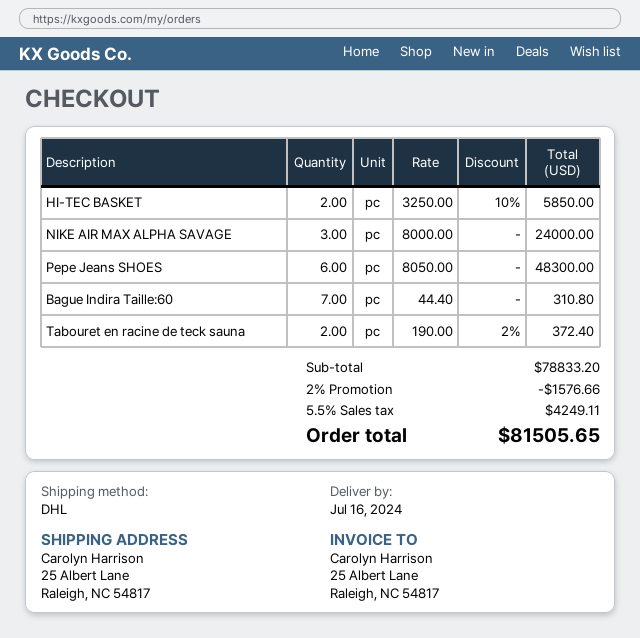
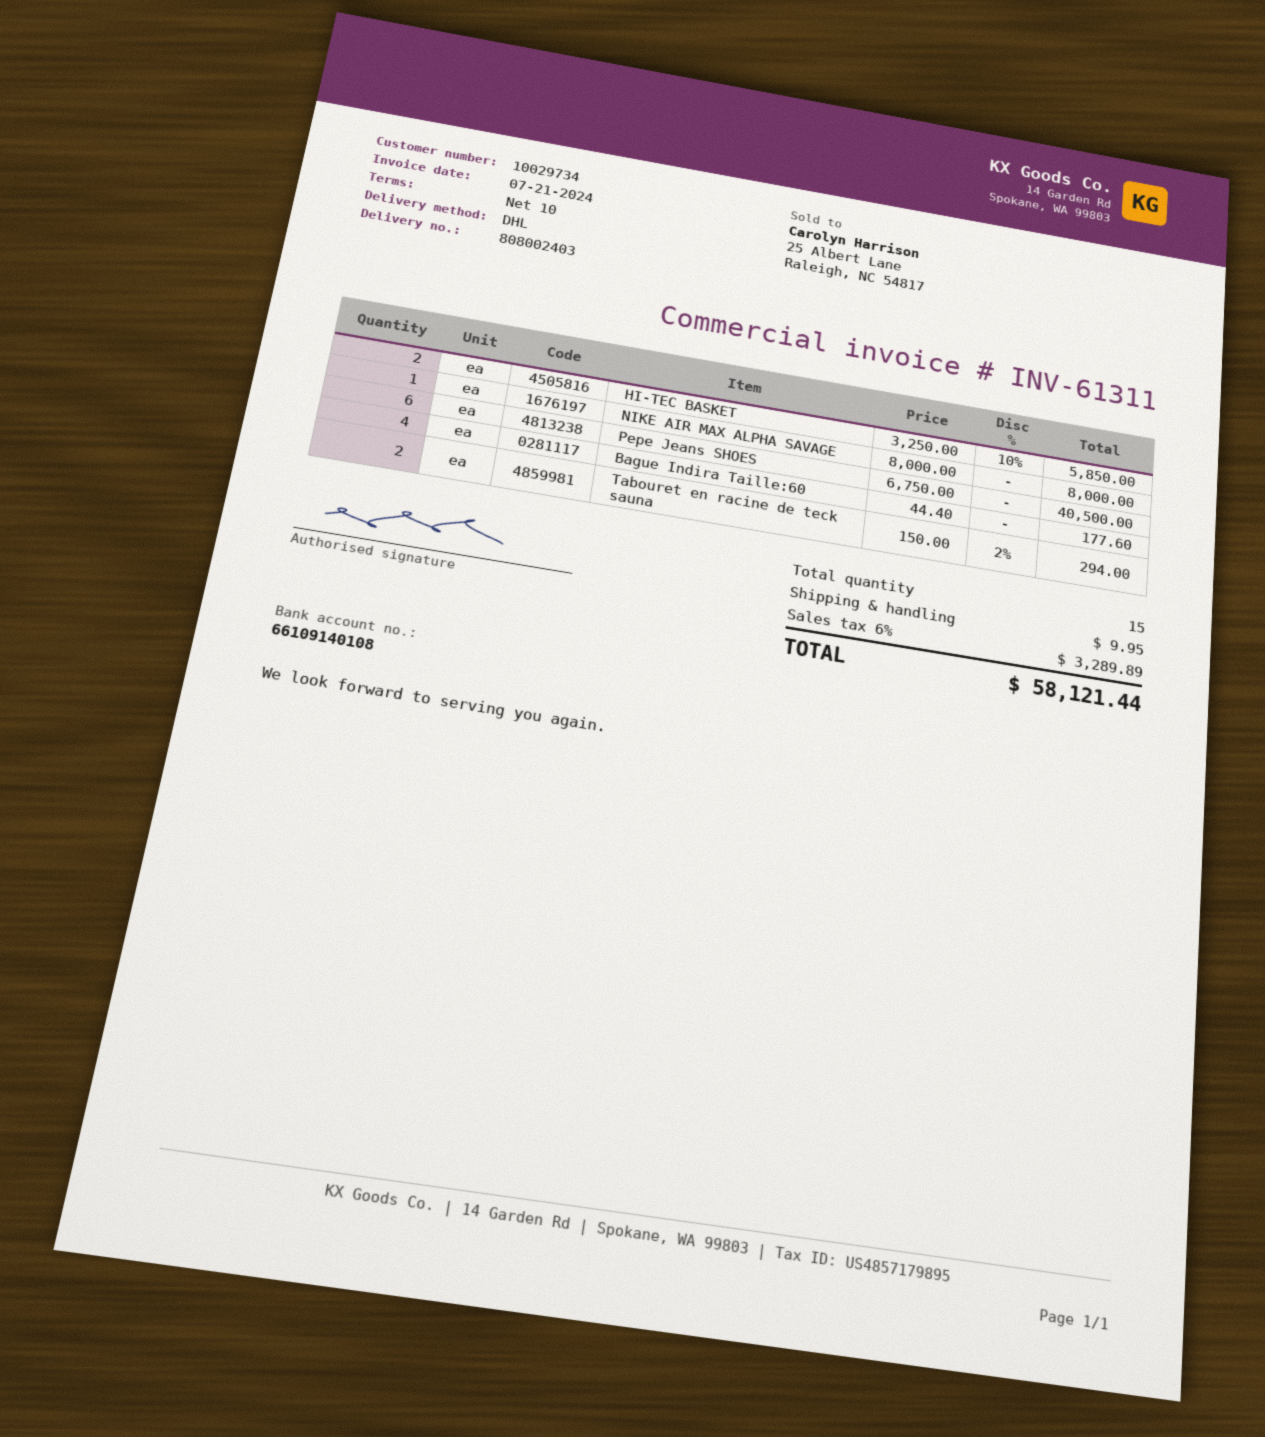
NIKE AIR MAX ALPHA SAVAGE: 3 x 8000.00 = 24000.00 -> 1 x 8000.00 = 8000.00
Pepe Jeans SHOES: 6 x 8050.00 = 48300.00 -> 6 x 6750.00 = 40500.00
Bague Indira Taille:60: 7 x 44.40 = 310.80 -> 4 x 44.40 = 177.60
Tabouret en racine de teck sauna: 2 x 190.00 - 2% = 372.40 -> 2 x 150.00 - 2% = 294.00
discount: 2% = 1576.66 -> none
shipping: none -> 9.95
tax: 5.5% = 4249.11 -> 6% = 3289.89
total: 81505.65 -> 58121.44

